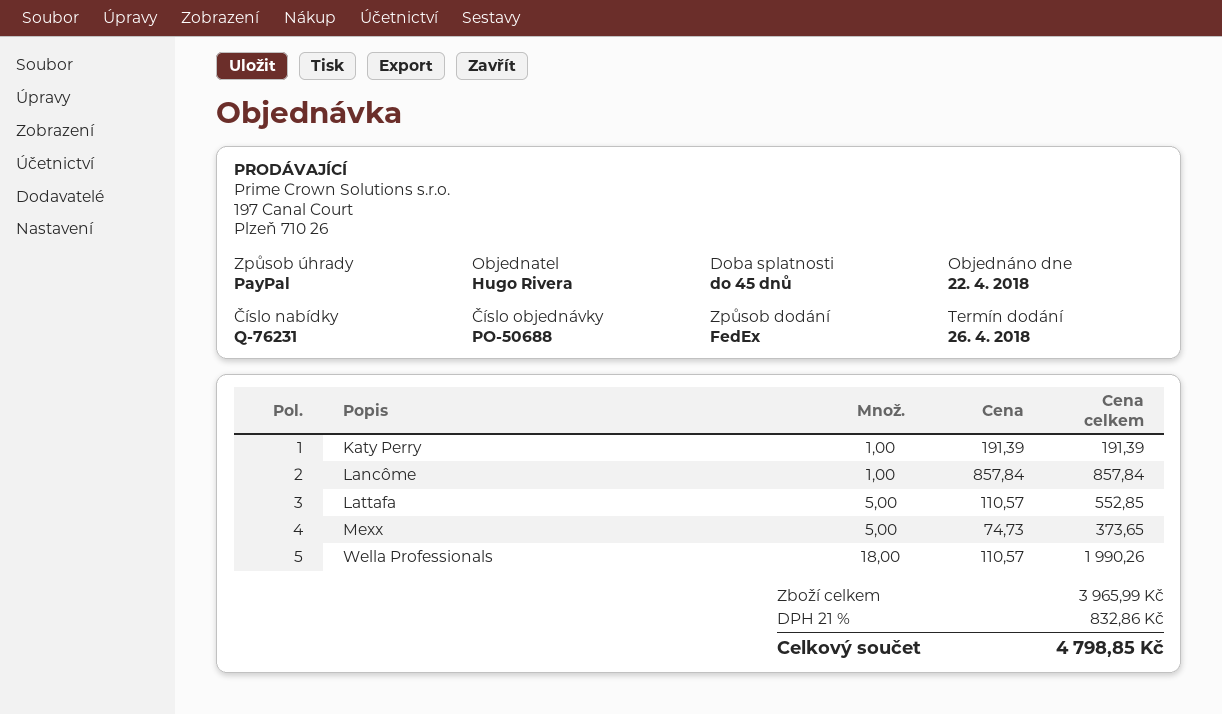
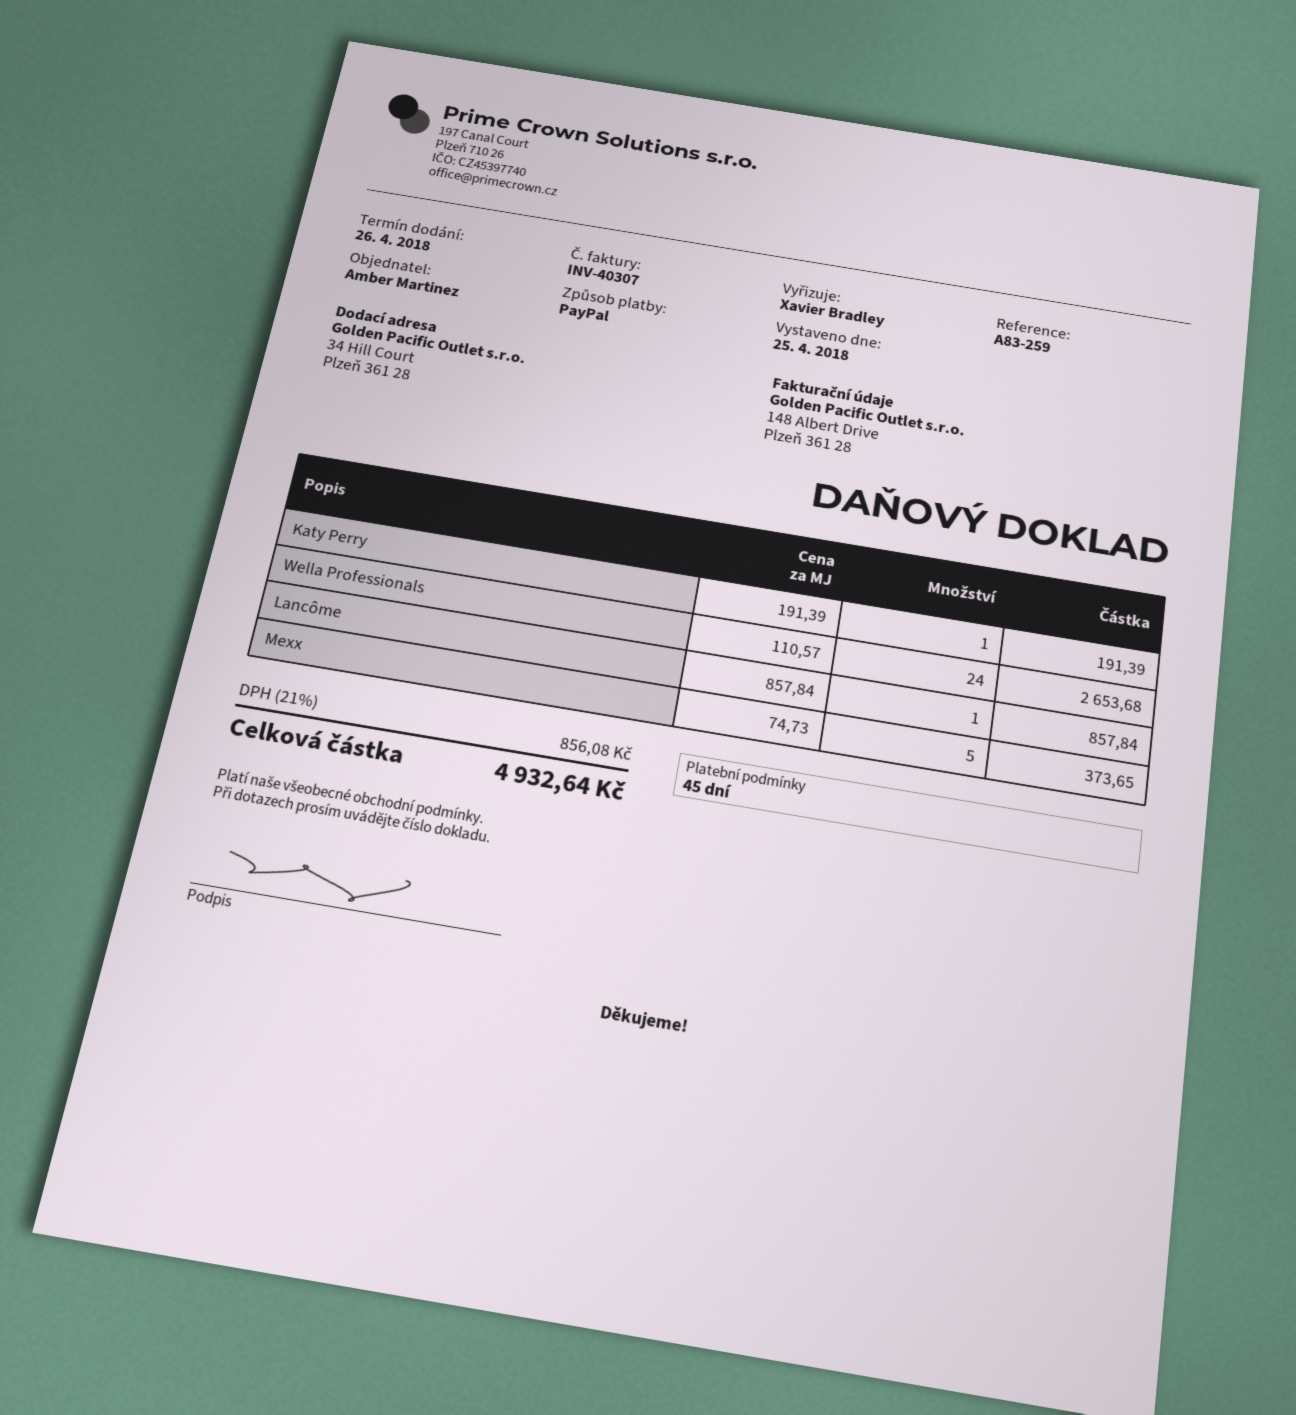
ordered by: Hugo Rivera -> Amber Martinez
Lattafa: 5 x 110.57 = 552.85 -> none
Wella Professionals: 18 x 110.57 = 1990.26 -> 24 x 110.57 = 2653.68
tax: 21% = 832.86 -> 21% = 856.08
total: 4798.85 -> 4932.64

